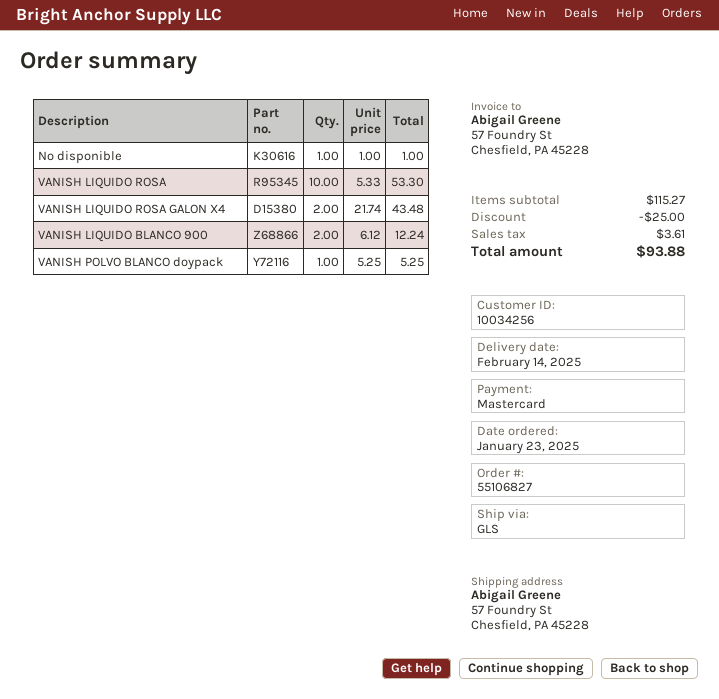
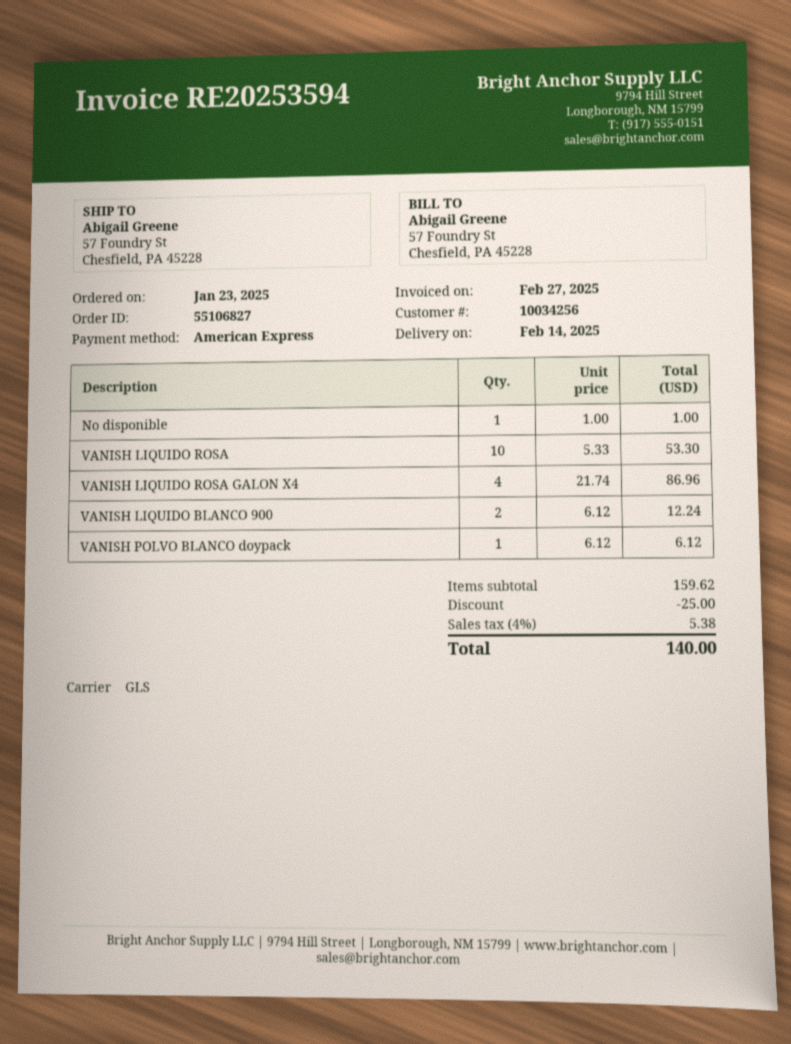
payment method: Mastercard -> American Express
VANISH LIQUIDO ROSA GALON X4: 2 x 21.74 = 43.48 -> 4 x 21.74 = 86.96
VANISH POLVO BLANCO doypack: 1 x 5.25 = 5.25 -> 1 x 6.12 = 6.12
subtotal: 115.27 -> 159.62
tax: 3.61 -> 5.38
total: 93.88 -> 140.00

